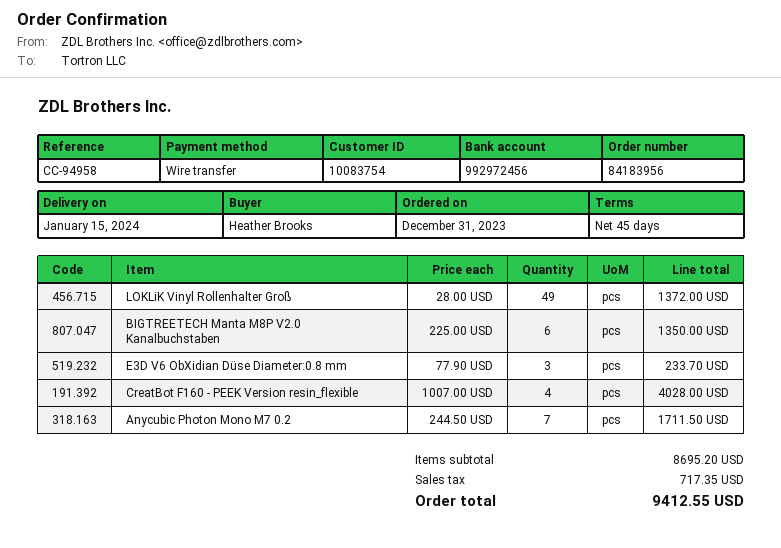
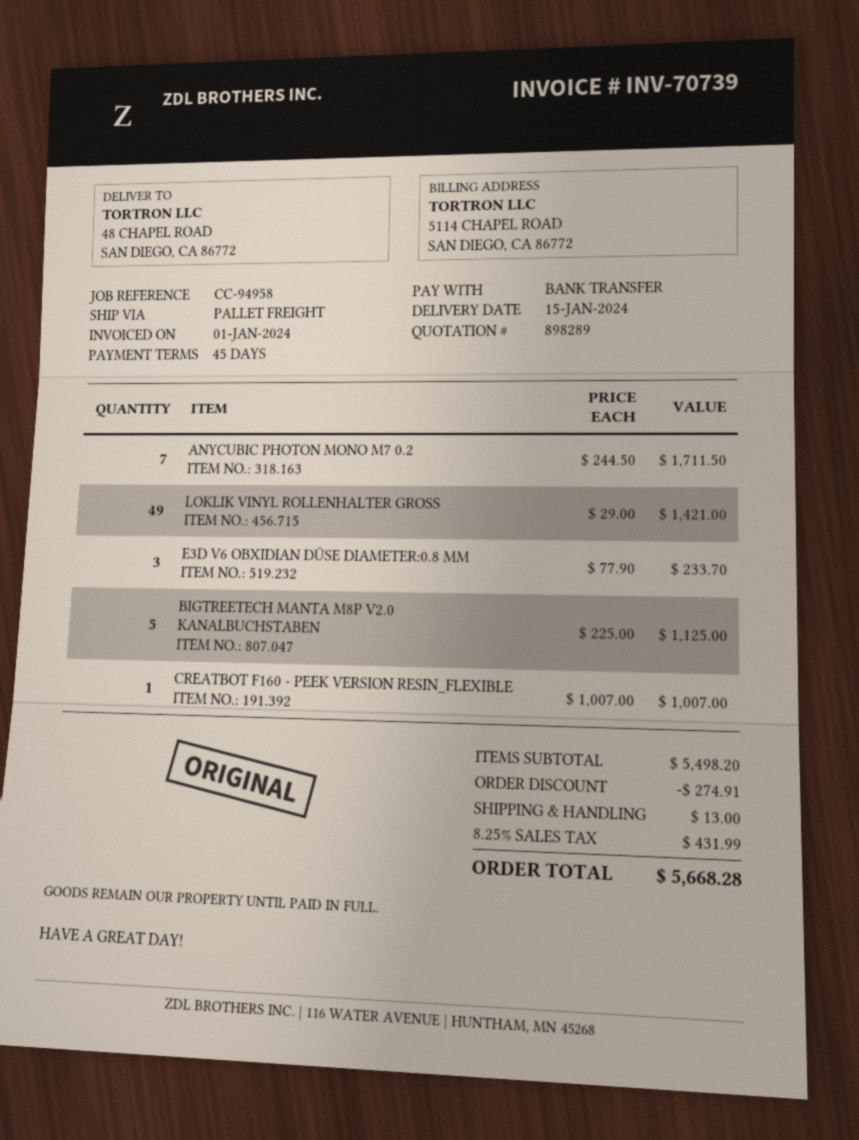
LOKLiK Vinyl Rollenhalter Groß: 49 x 28.00 = 1372.00 -> 49 x 29.00 = 1421.00
BIGTREETECH Manta M8P V2.0 Kanalbuchstaben: 6 x 225.00 = 1350.00 -> 5 x 225.00 = 1125.00
CreatBot F160 - PEEK Version resin_flexible: 4 x 1007.00 = 4028.00 -> 1 x 1007.00 = 1007.00
subtotal: 8695.20 -> 5498.20
discount: none -> 274.91
shipping: none -> 13.00
tax: 717.35 -> 431.99
total: 9412.55 -> 5668.28

